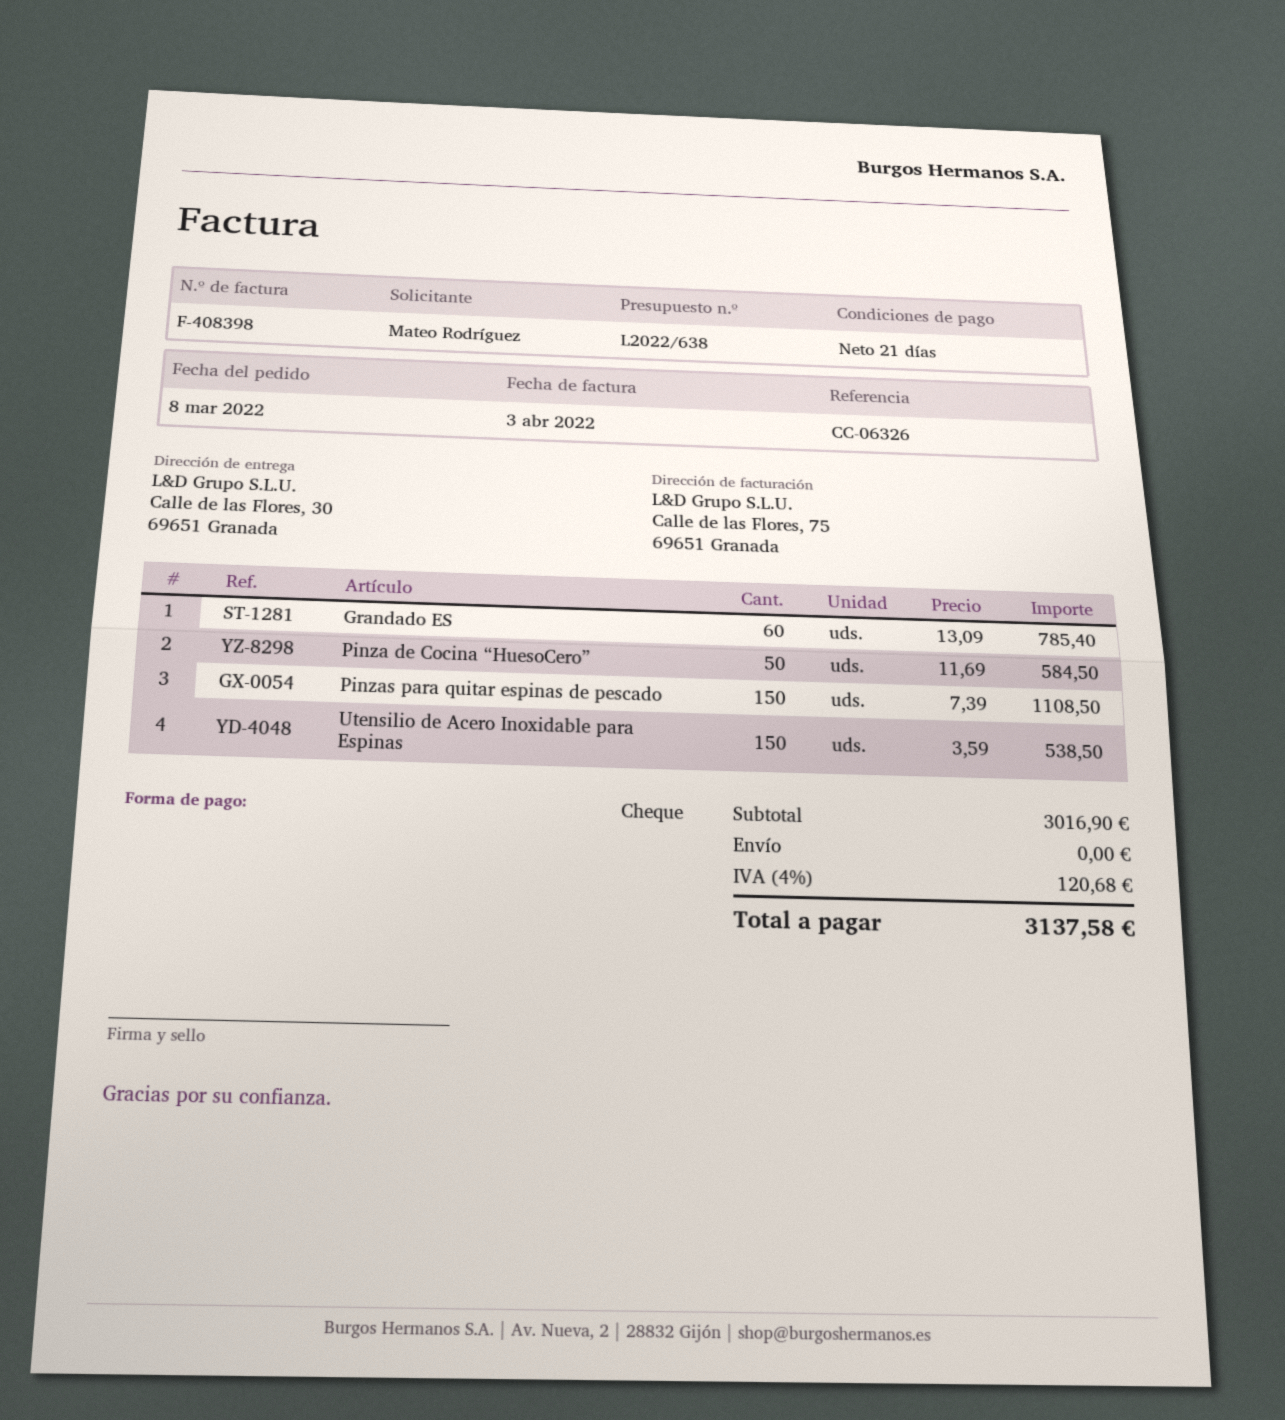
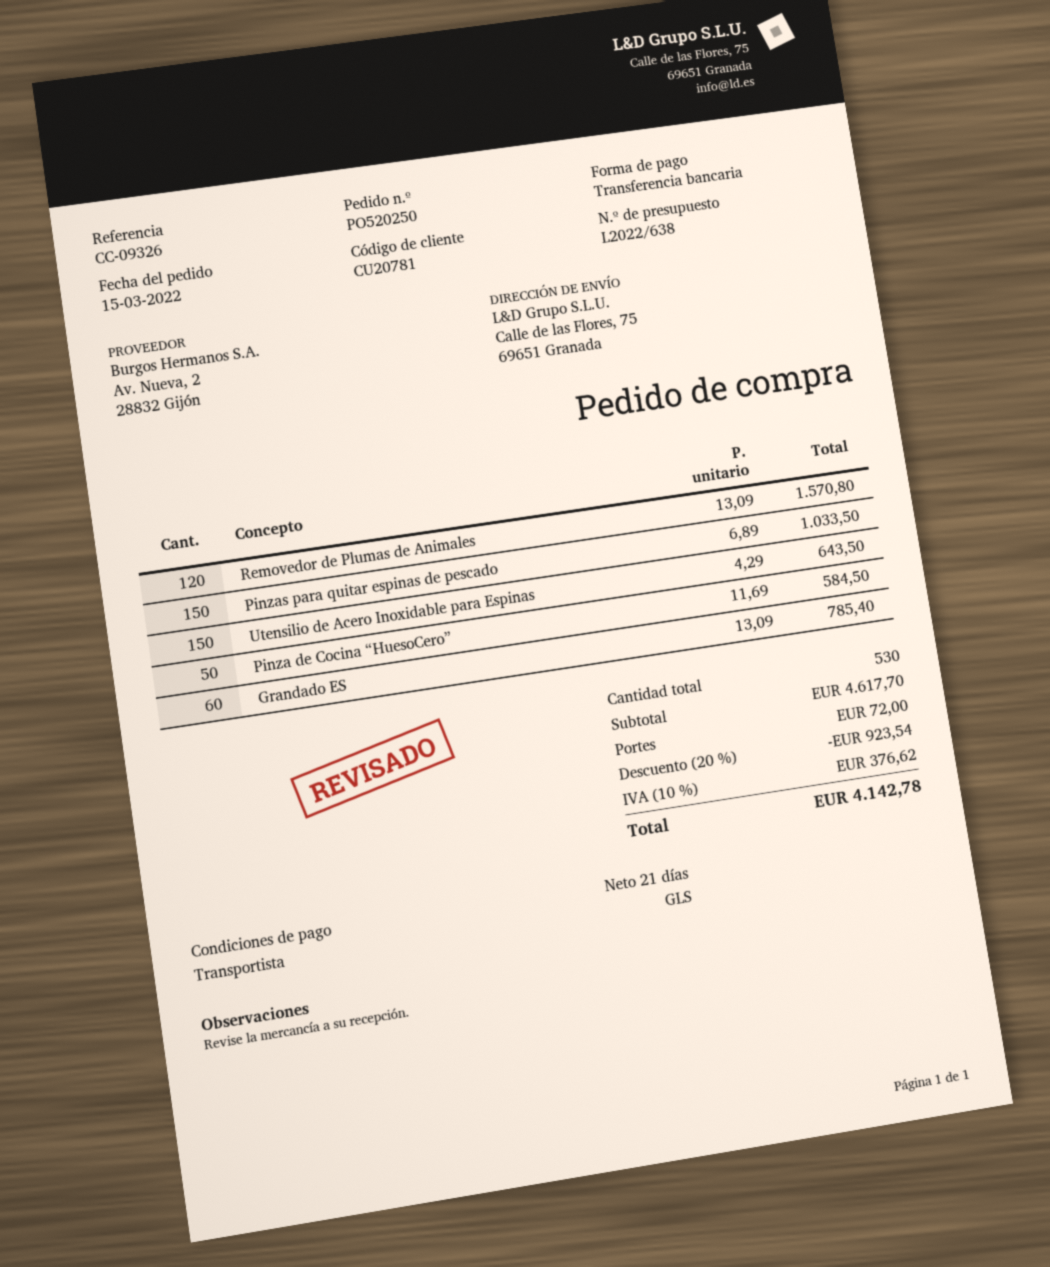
order date: 2022-03-08 -> 2022-03-15
reference: CC-06326 -> CC-09326
payment method: cheque -> bank transfer
ship to: Calle de las Flores, 30, 69651 Granada -> Calle de las Flores, 75, 69651 Granada
Pinzas para quitar espinas de pescado: 150 x 7.39 = 1108.50 -> 150 x 6.89 = 1033.50
Utensilio de Acero Inoxidable para Espinas: 150 x 3.59 = 538.50 -> 150 x 4.29 = 643.50
Removedor de Plumas de Animales: none -> 120 x 13.09 = 1570.80
subtotal: 3016.90 -> 4617.70
discount: none -> 20% = 923.54
shipping: 0.00 -> 72.00
tax: 4% = 120.68 -> 10% = 376.62
total: 3137.58 -> 4142.78

